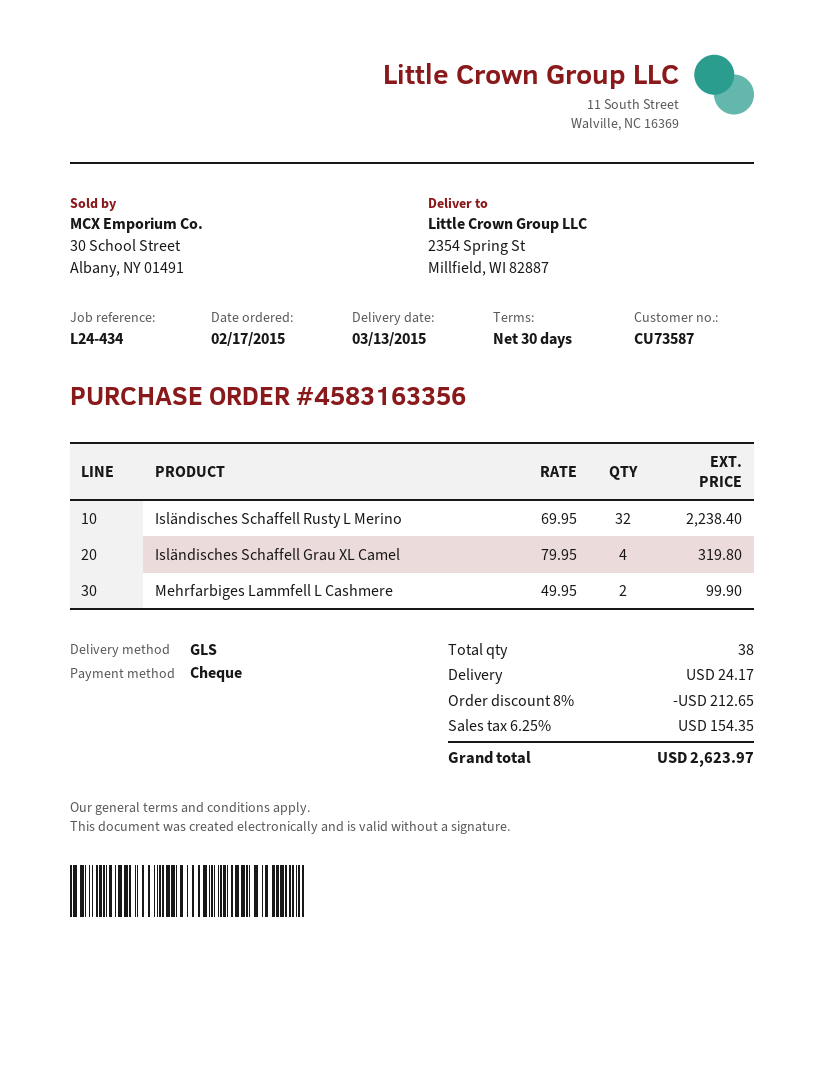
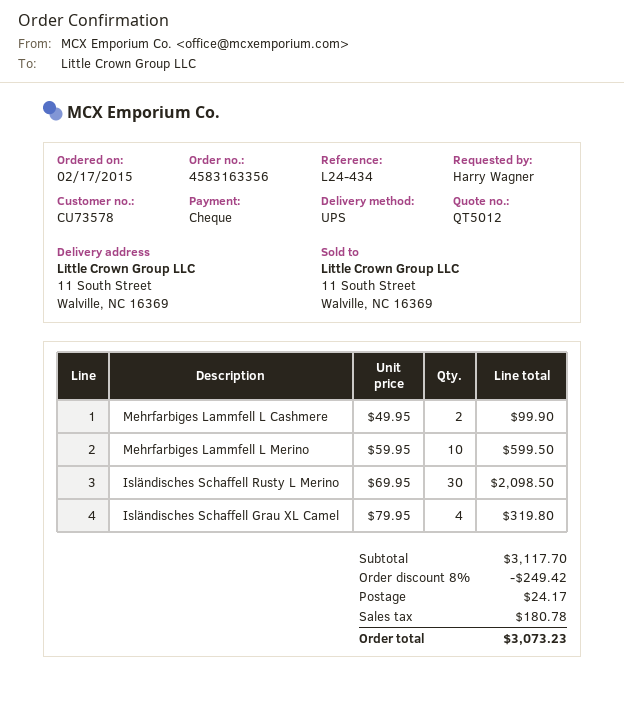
customer number: CU73587 -> CU73578
shipping method: GLS -> UPS
ship to: 2354 Spring St, Millfield, WI 82887 -> 11 South Street, Walville, NC 16369
Isländisches Schaffell Rusty L Merino: 32 x 69.95 = 2238.40 -> 30 x 69.95 = 2098.50
Mehrfarbiges Lammfell L Merino: none -> 10 x 59.95 = 599.50
discount: 8% = 212.65 -> 8% = 249.42
tax: 154.35 -> 180.78
total: 2623.97 -> 3073.23

